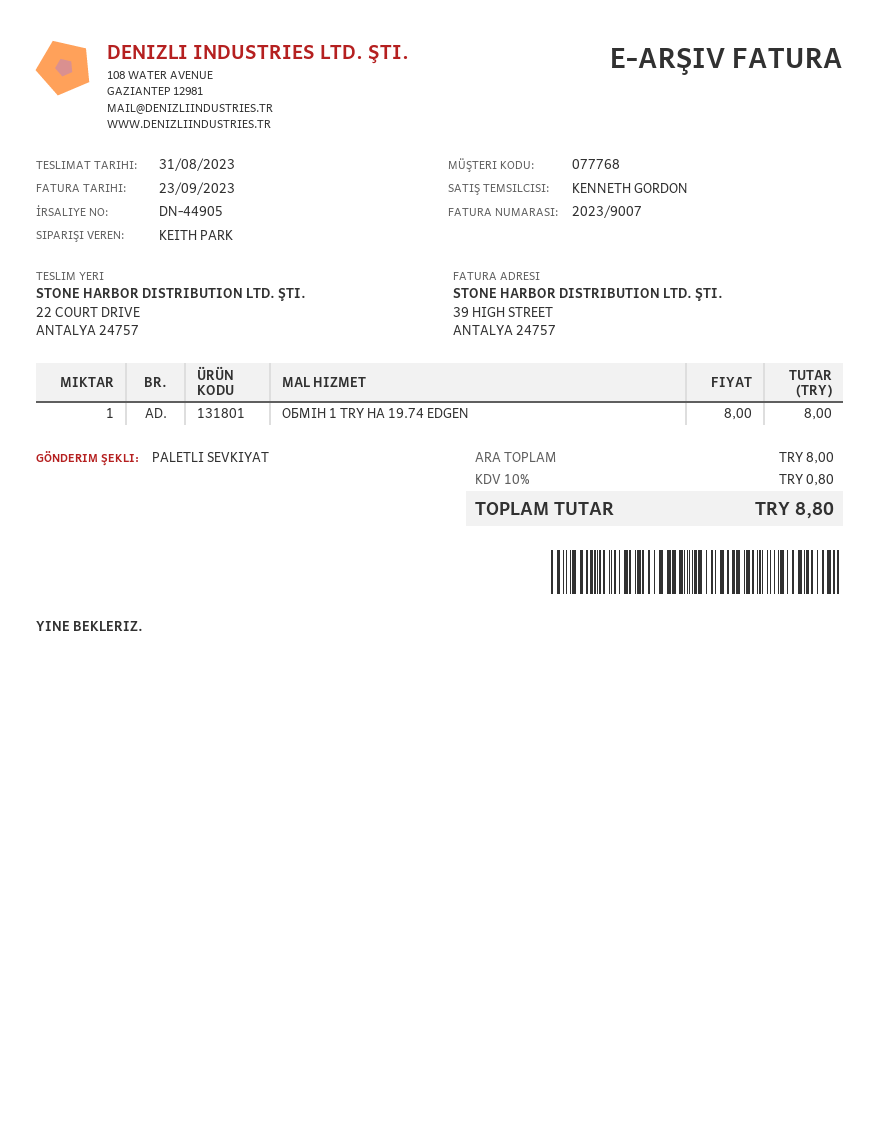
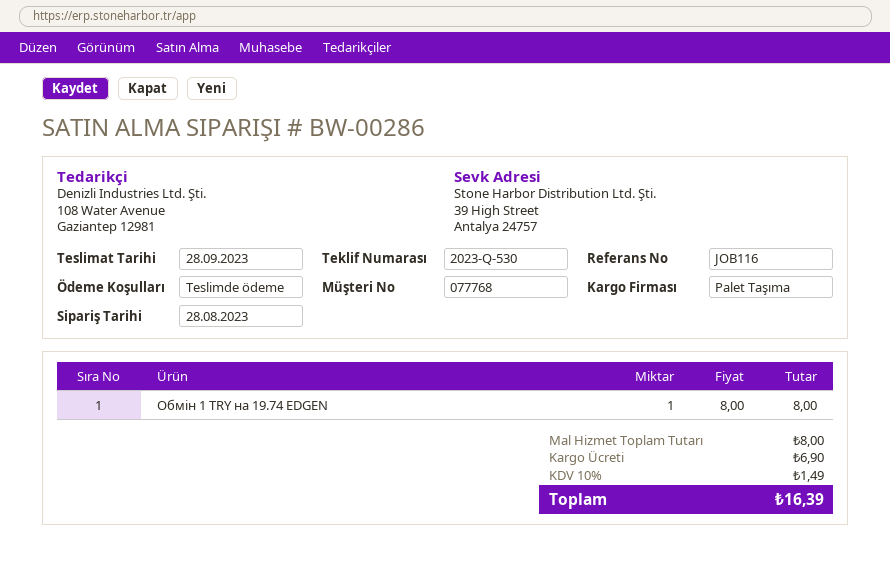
delivery date: 2023-08-31 -> 2023-09-28
ship to: 22 COURT DRIVE, ANTALYA 24757 -> 39 High Street, Antalya 24757
shipping: none -> 6.90
tax: 10% = 0.80 -> 10% = 1.49
total: 8.80 -> 16.39

